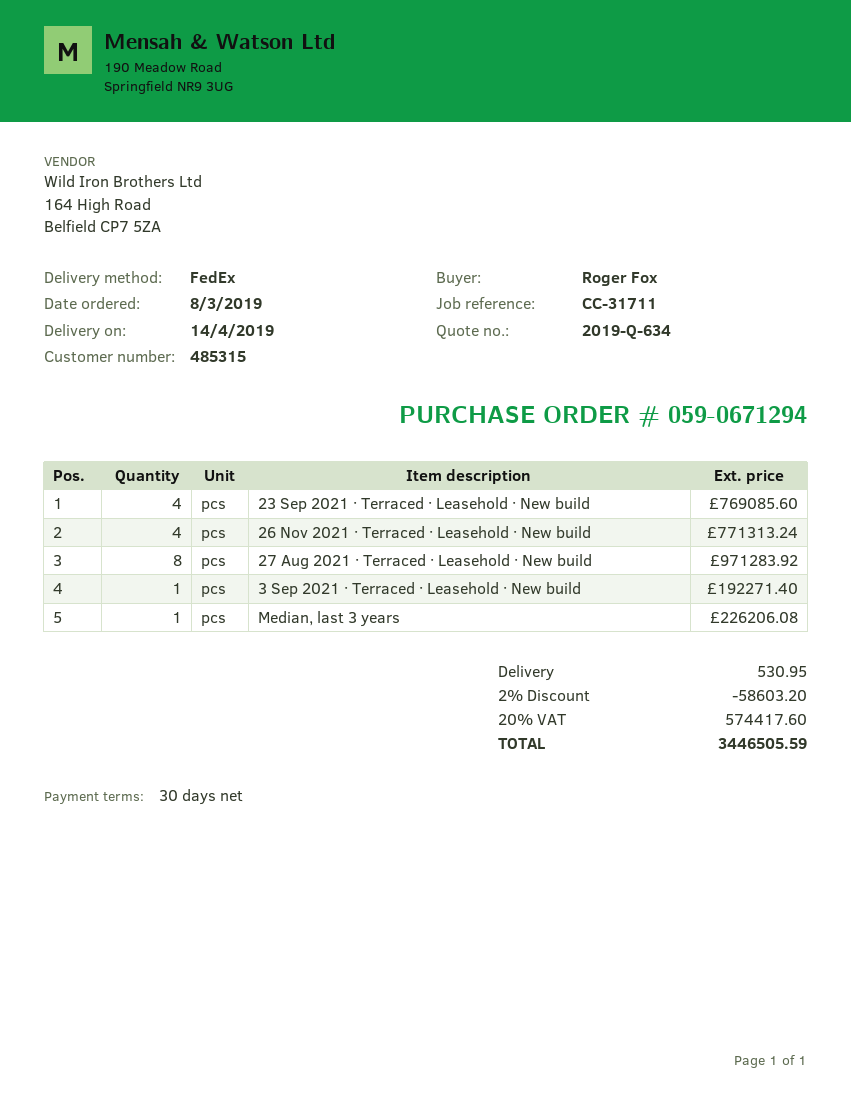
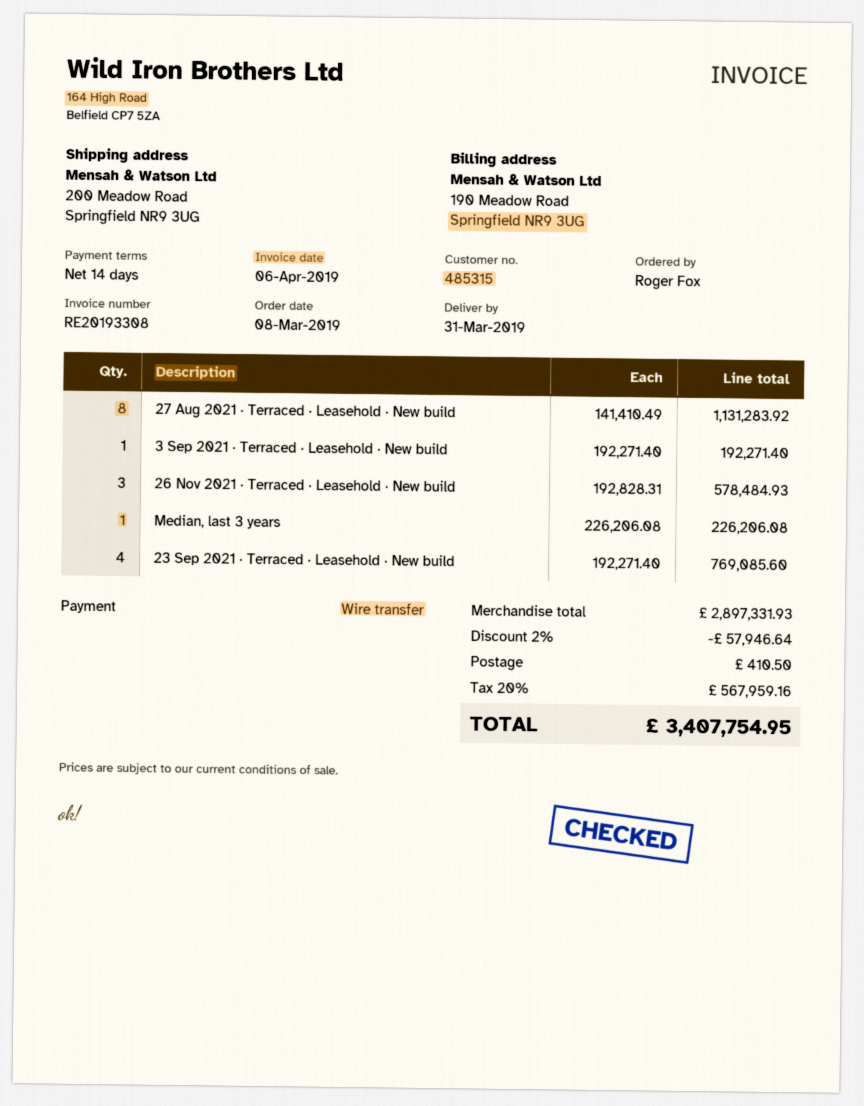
delivery date: 2019-04-14 -> 2019-03-31
payment terms: 30 days -> 14 days
26 Nov 2021 · Terraced · Leasehold · New build: 4 for 771313.24 -> 3 for 578484.93
27 Aug 2021 · Terraced · Leasehold · New build: 8 for 971283.92 -> 8 for 1131283.92
discount: 2% = 58603.20 -> 2% = 57946.64
shipping: 530.95 -> 410.50
tax: 20% = 574417.60 -> 20% = 567959.16
total: 3446505.59 -> 3407754.95

